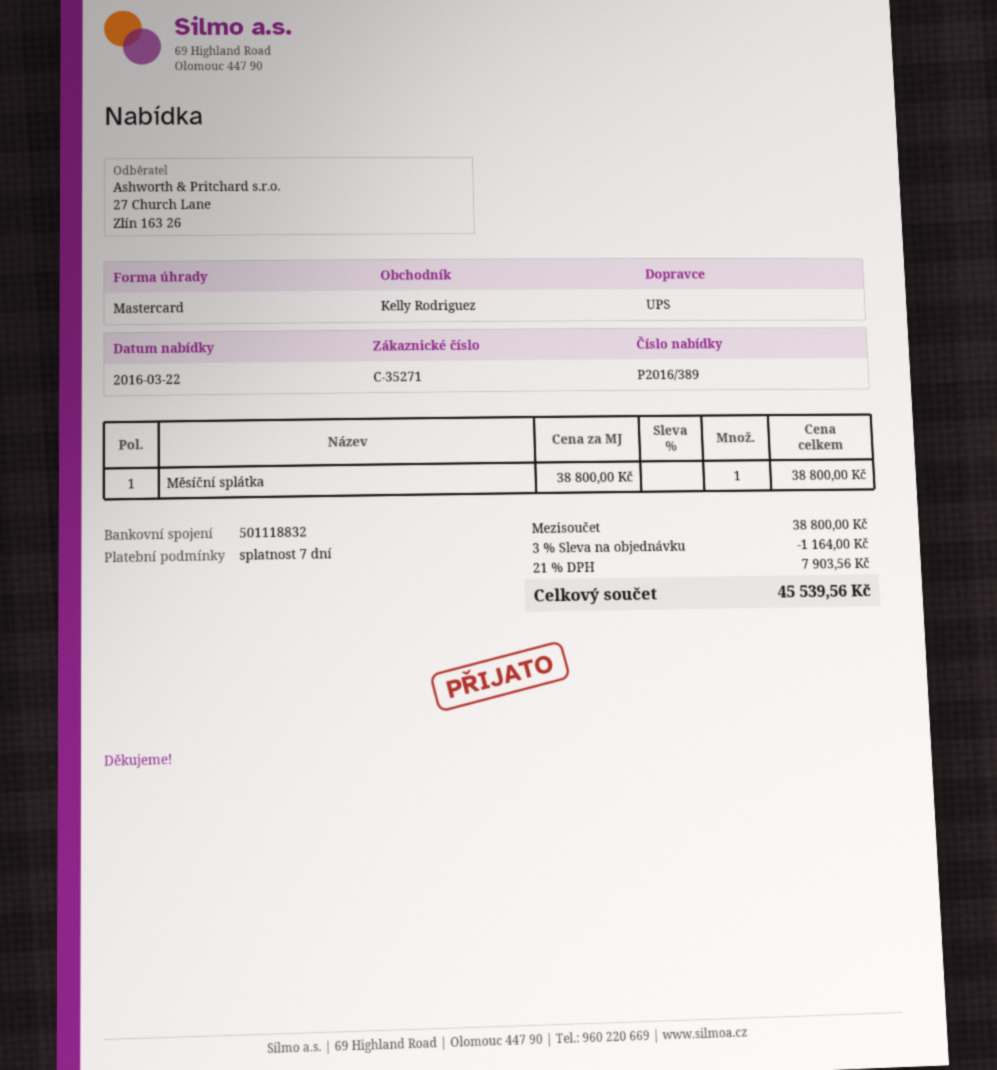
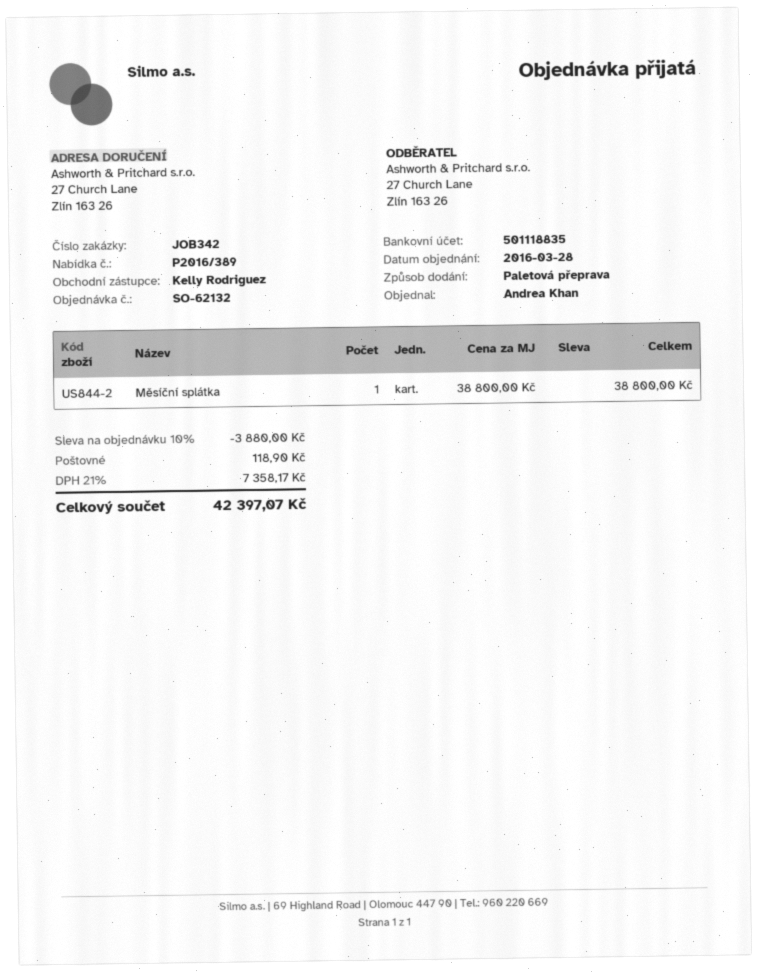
bank account: 501118832 -> 501118835
shipping method: UPS -> pallet freight
discount: 3% = 1164.00 -> 10% = 3880.00
shipping: none -> 118.90
tax: 21% = 7903.56 -> 21% = 7358.17
total: 45539.56 -> 42397.07

